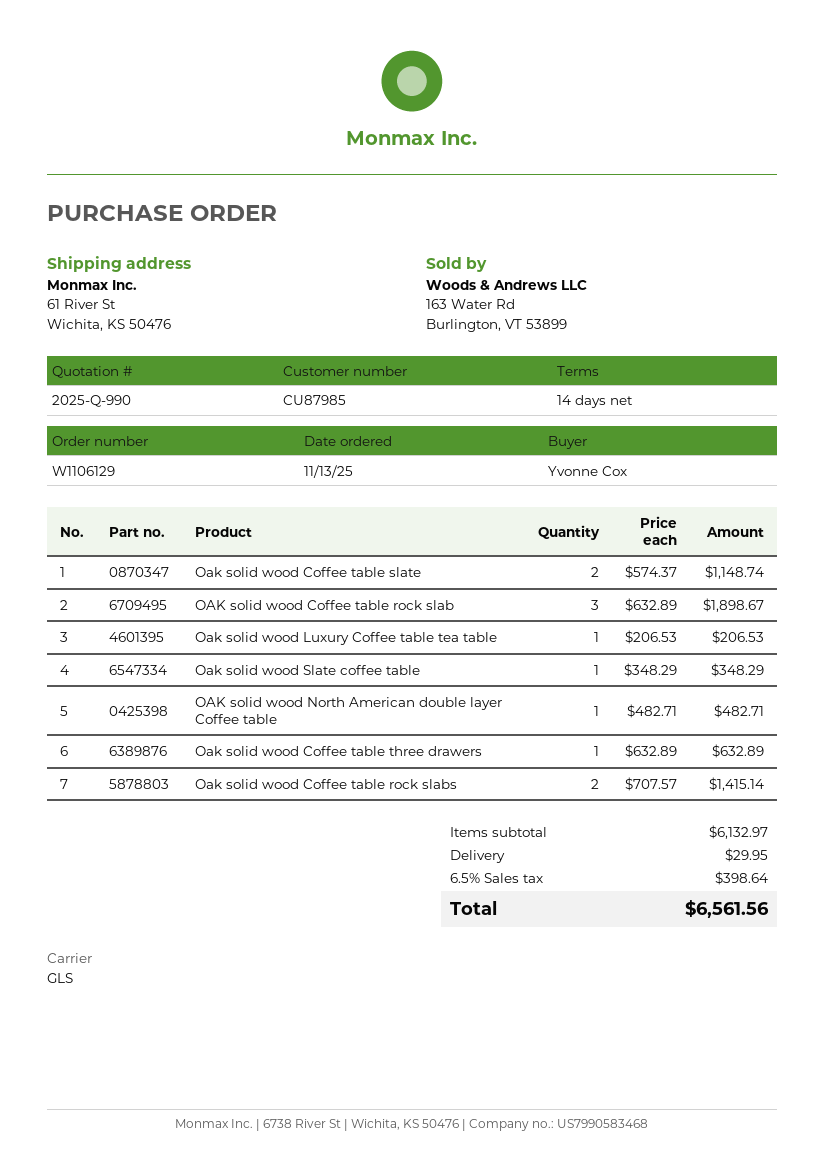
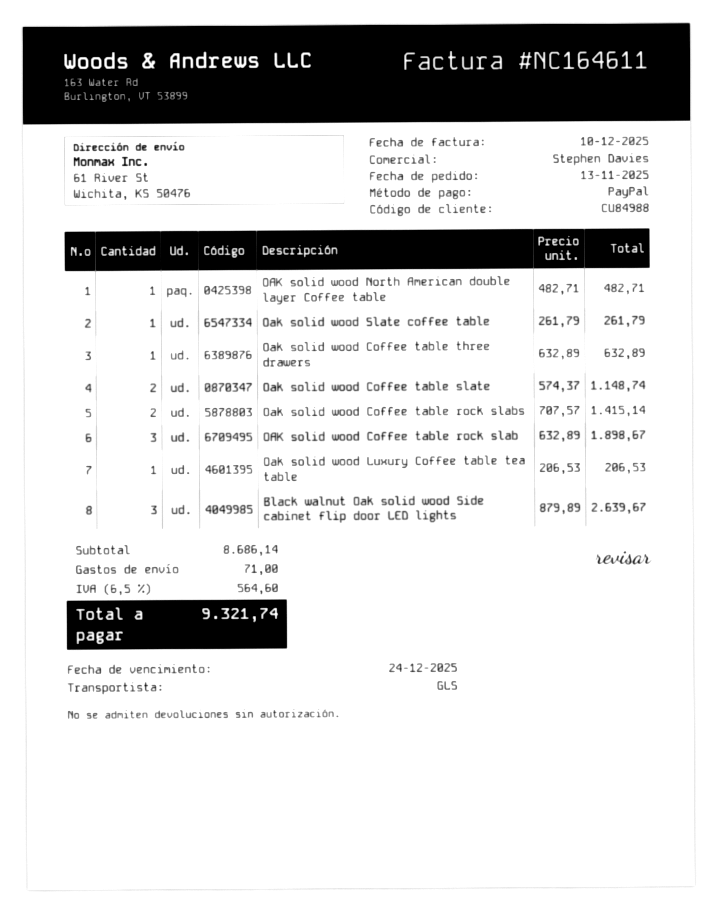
customer number: CU87985 -> CU84988
Oak solid wood Slate coffee table: 1 x 348.29 = 348.29 -> 1 x 261.79 = 261.79
Black walnut Oak solid wood Side cabinet flip door LED lights: none -> 3 x 879.89 = 2639.67
subtotal: 6132.97 -> 8686.14
shipping: 29.95 -> 71.00
tax: 6.5% = 398.64 -> 6.5% = 564.60
total: 6561.56 -> 9321.74

